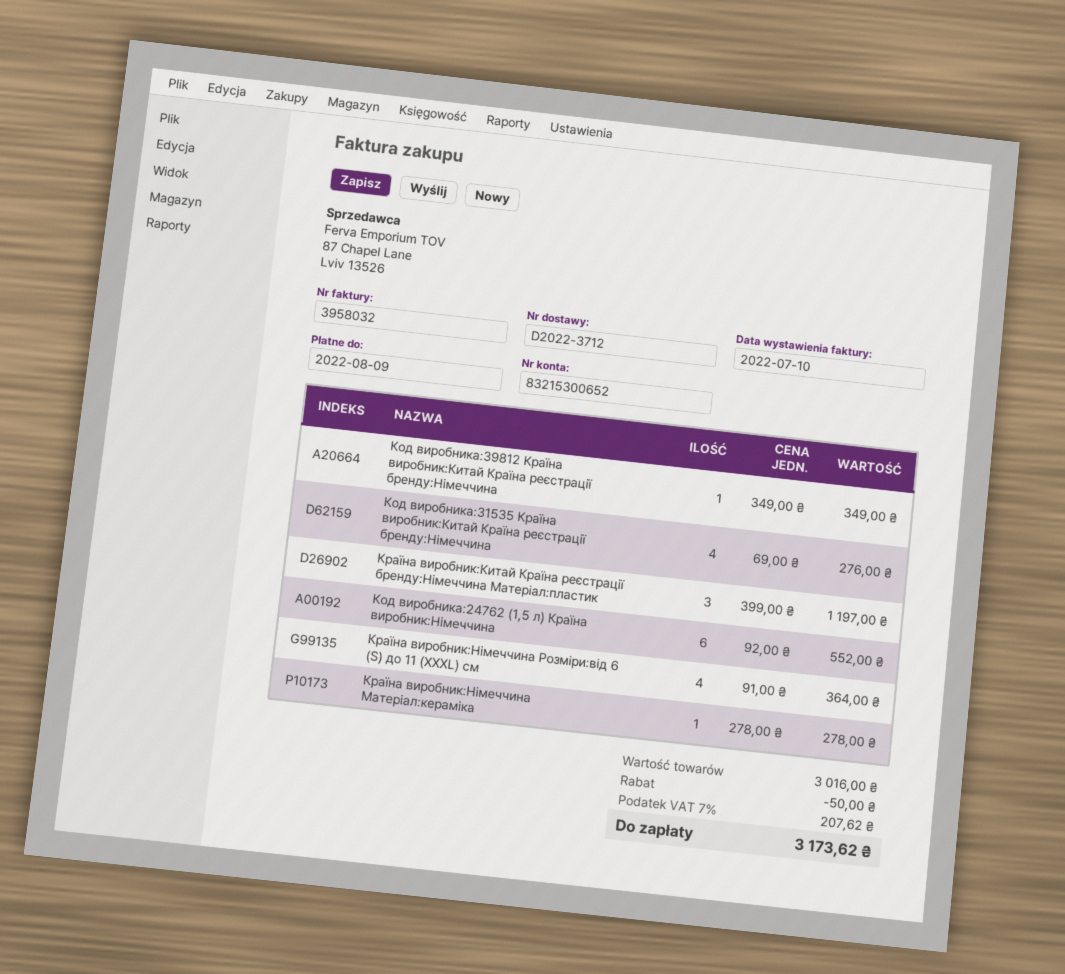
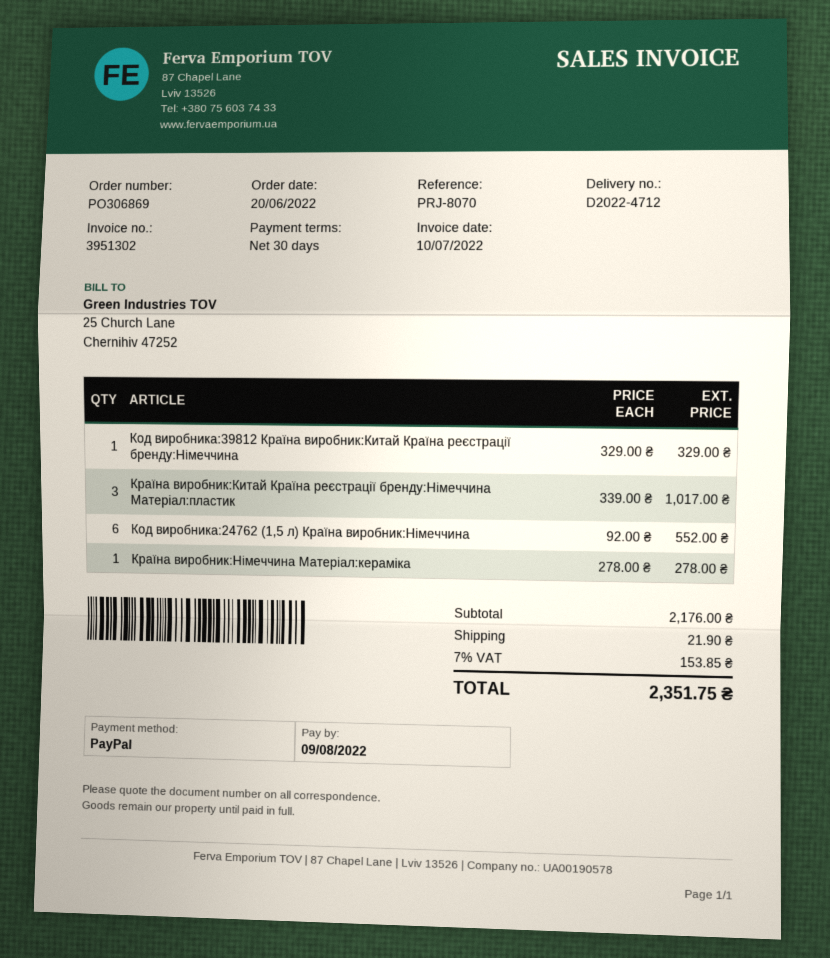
delivery note number: D2022-3712 -> D2022-4712
invoice number: 3958032 -> 3951302
Код виробника:39812 Країна виробник:Китай Країна реєстрації бренду:Німеччина: 1 x 349.00 = 349.00 -> 1 x 329.00 = 329.00
Код виробника:31535 Країна виробник:Китай Країна реєстрації бренду:Німеччина: 4 x 69.00 = 276.00 -> none
Країна виробник:Китай Країна реєстрації бренду:Німеччина Матеріал:пластик: 3 x 399.00 = 1197.00 -> 3 x 339.00 = 1017.00
Країна виробник:Німеччина Розміри:від 6 (S) до 11 (XXXL) см: 4 x 91.00 = 364.00 -> none
subtotal: 3016.00 -> 2176.00
discount: 50.00 -> none
shipping: none -> 21.90
tax: 7% = 207.62 -> 7% = 153.85
total: 3173.62 -> 2351.75

